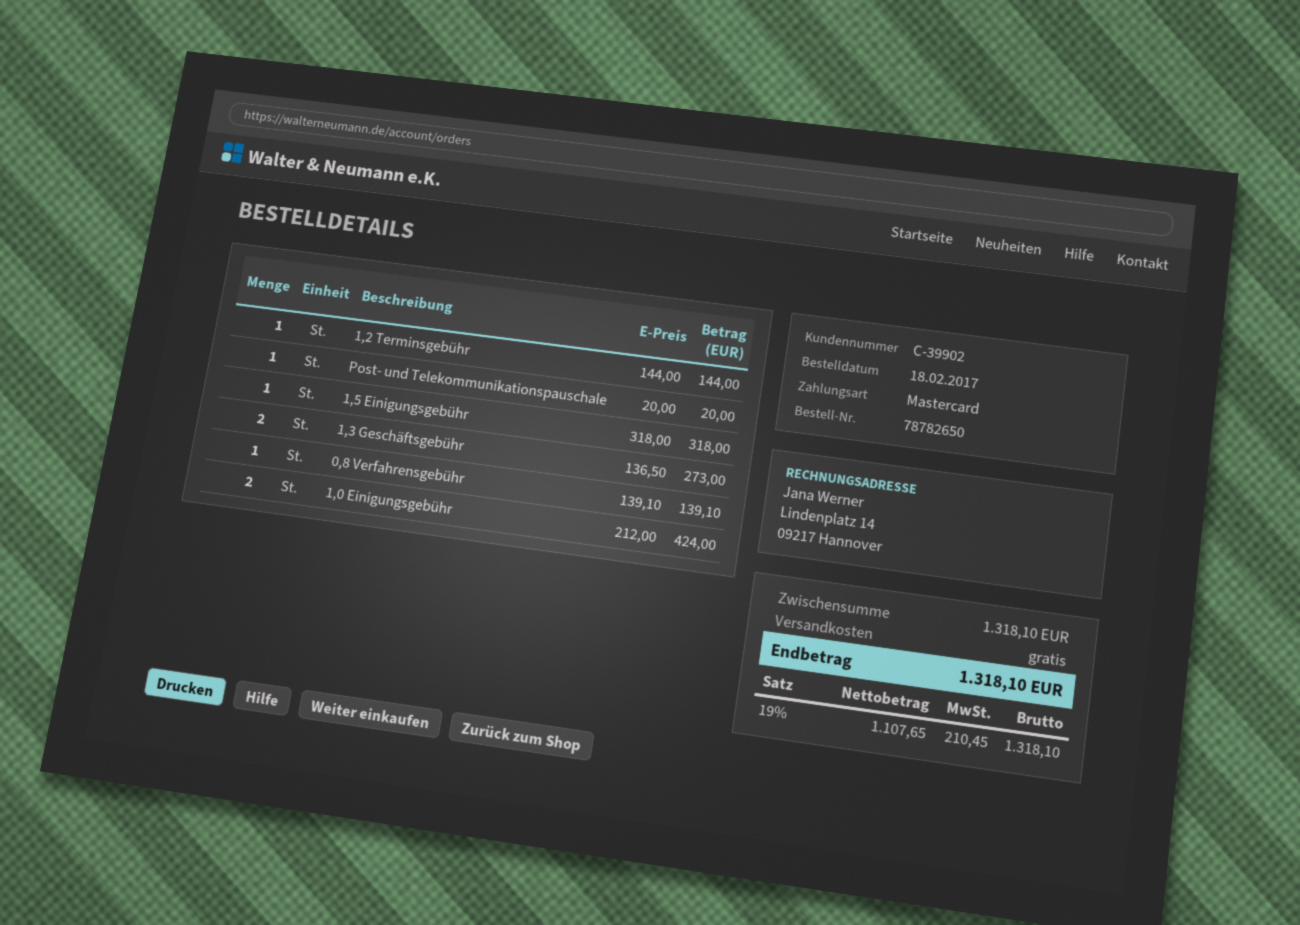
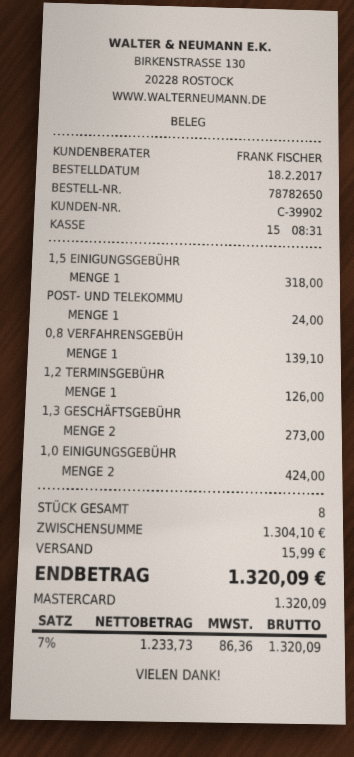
1,2 Terminsgebühr: 1 for 144.00 -> 1 for 126.00
Post- und Telekommunikationspauschale: 1 for 20.00 -> 1 for 24.00
subtotal: 1318.10 -> 1304.10
shipping: 0.00 -> 15.99
net: 1107.65 -> 1233.73
tax: 19% = 210.45 -> 7% = 86.36
total: 1318.10 -> 1320.09

